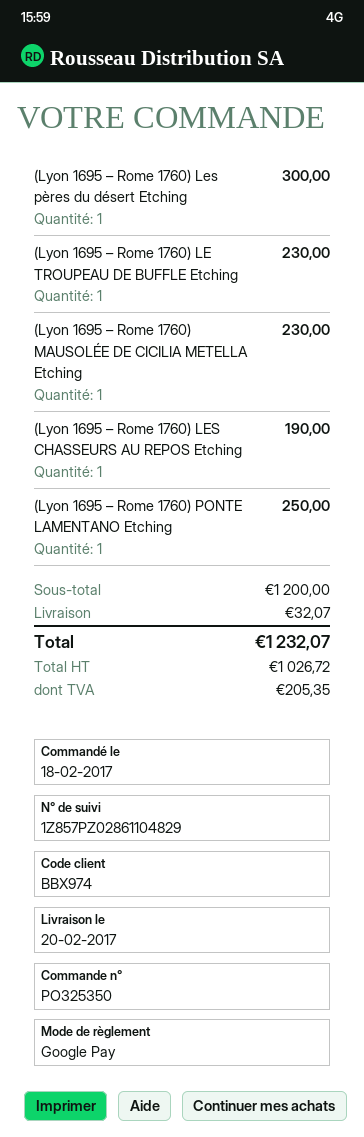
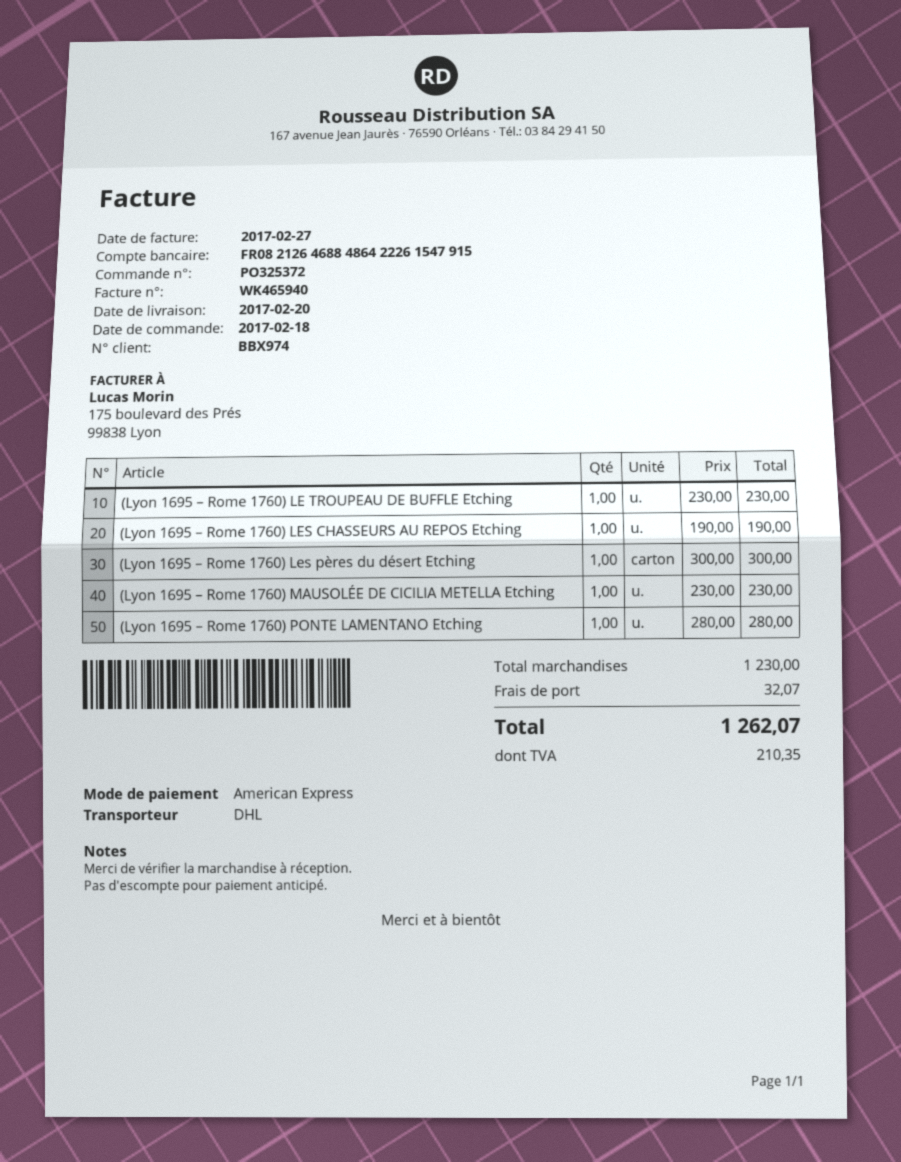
order number: PO325350 -> PO325372
payment method: Google Pay -> American Express
(Lyon 1695 – Rome 1760) PONTE LAMENTANO Etching: 1 for 250.00 -> 1 for 280.00
subtotal: 1200.00 -> 1230.00
tax: 205.35 -> 210.35
total: 1232.07 -> 1262.07

